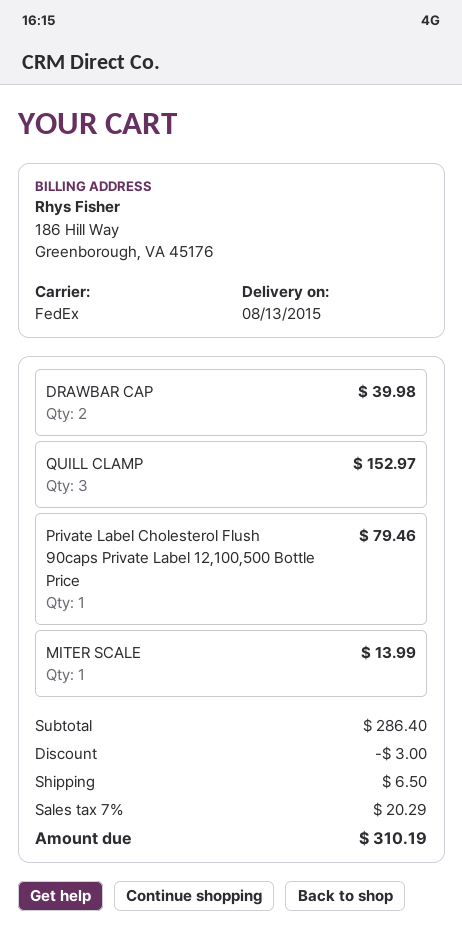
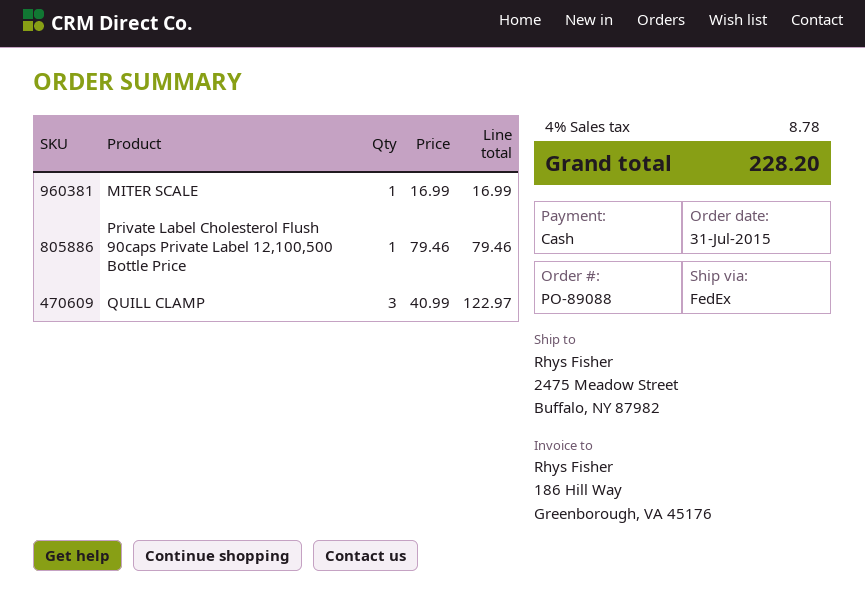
DRAWBAR CAP: 2 for 39.98 -> none
QUILL CLAMP: 3 for 152.97 -> 3 for 122.97
MITER SCALE: 1 for 13.99 -> 1 for 16.99
discount: 3.00 -> none
shipping: 6.50 -> none
tax: 7% = 20.29 -> 4% = 8.78
total: 310.19 -> 228.20

